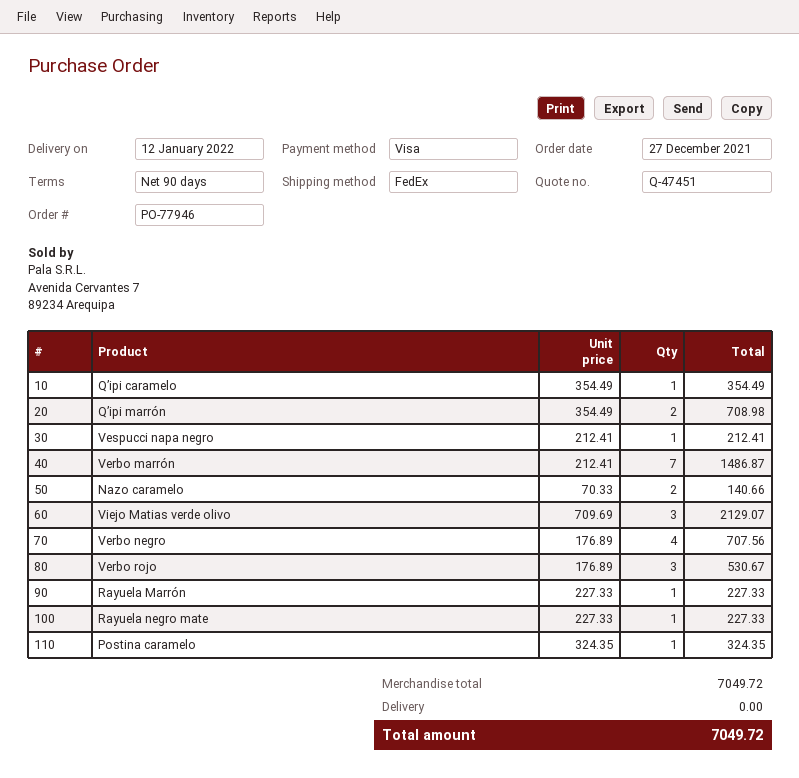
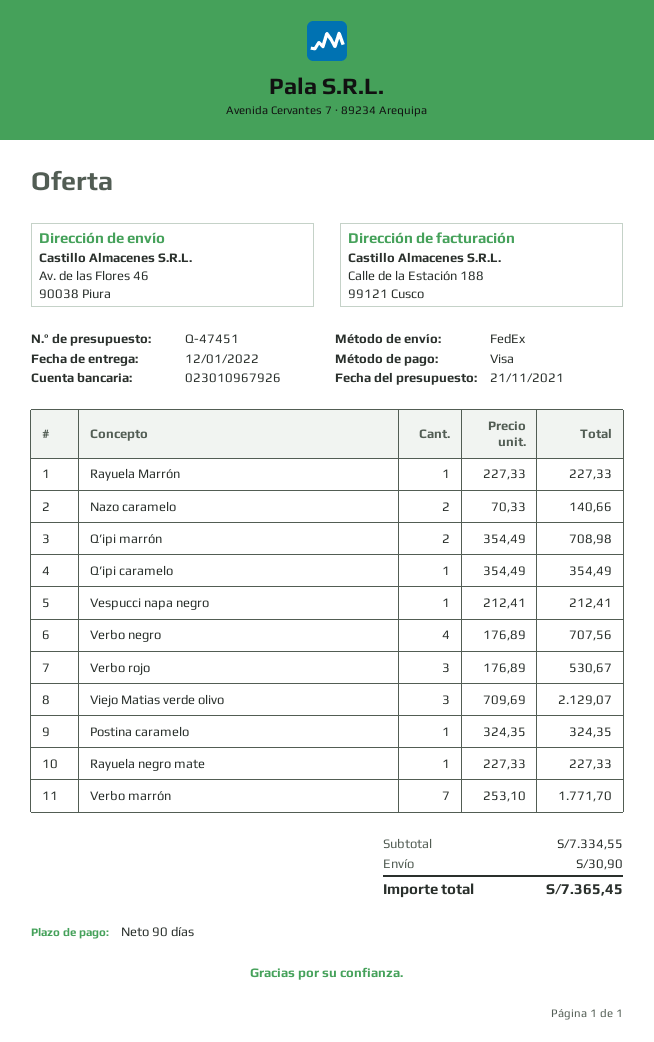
Verbo marrón: 7 x 212.41 = 1486.87 -> 7 x 253.10 = 1771.70
subtotal: 7049.72 -> 7334.55
shipping: 0.00 -> 30.90
total: 7049.72 -> 7365.45

